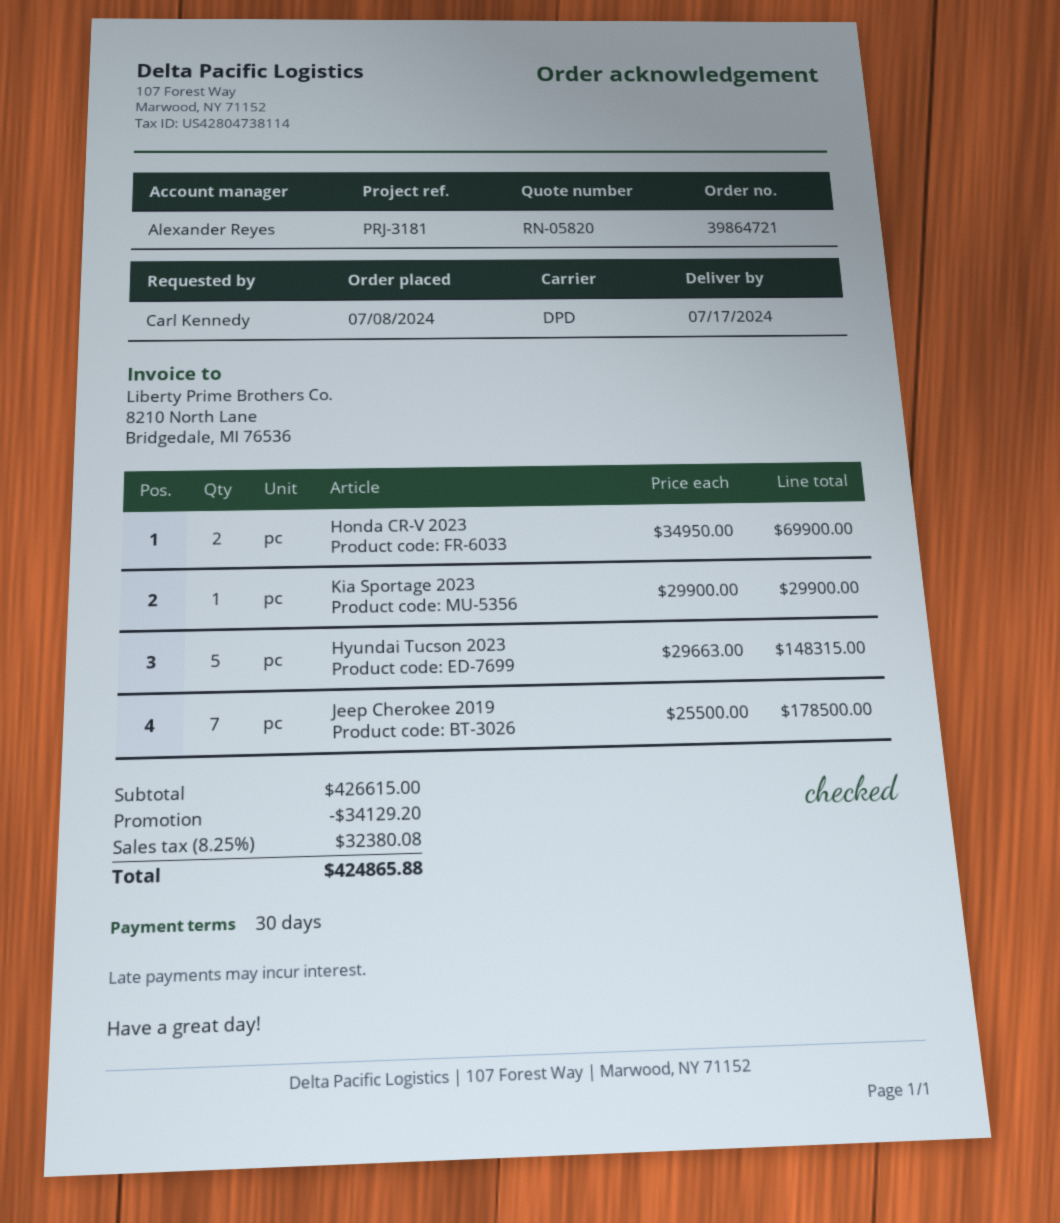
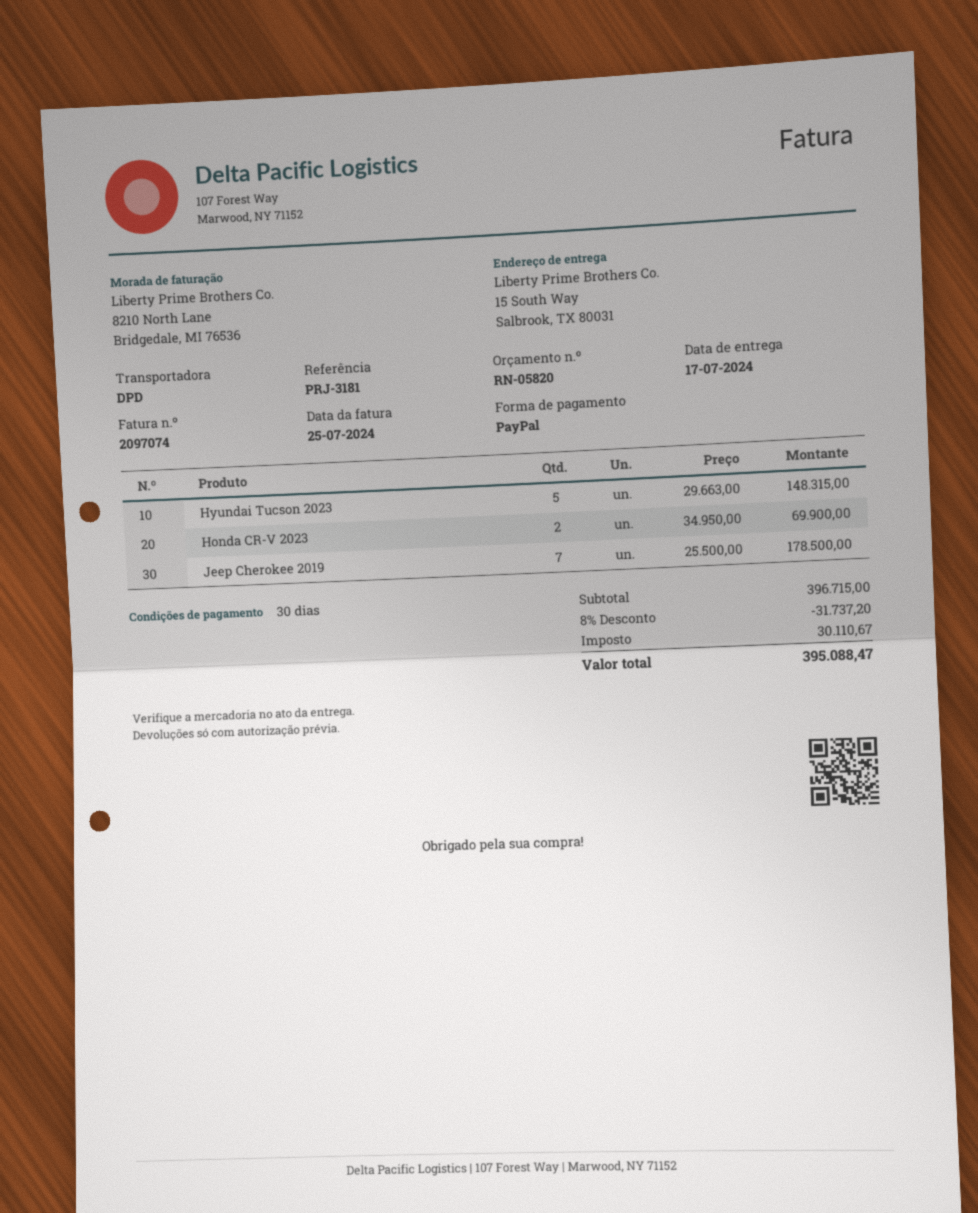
Kia Sportage 2023: 1 x 29900.00 = 29900.00 -> none
subtotal: 426615.00 -> 396715.00
discount: 34129.20 -> 31737.20
tax: 32380.08 -> 30110.67
total: 424865.88 -> 395088.47

